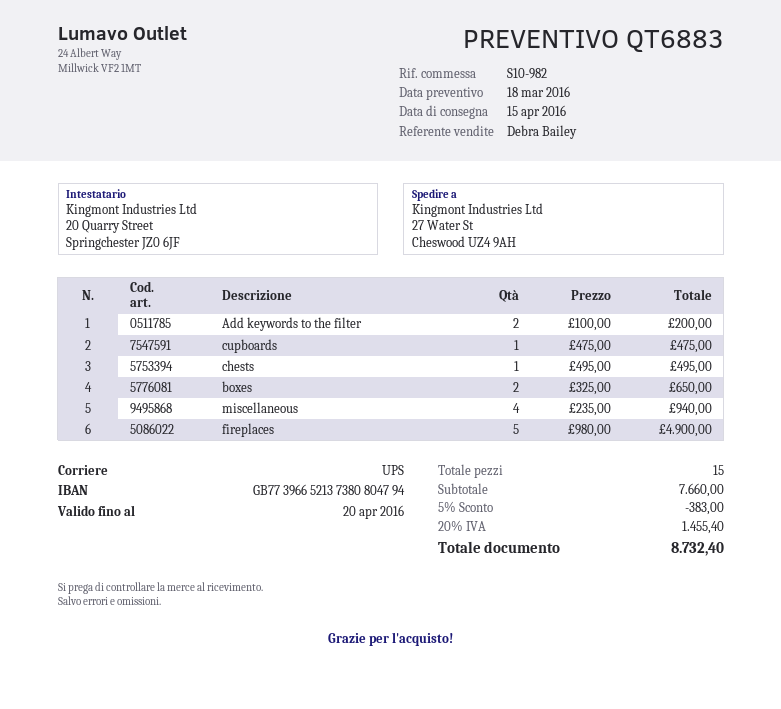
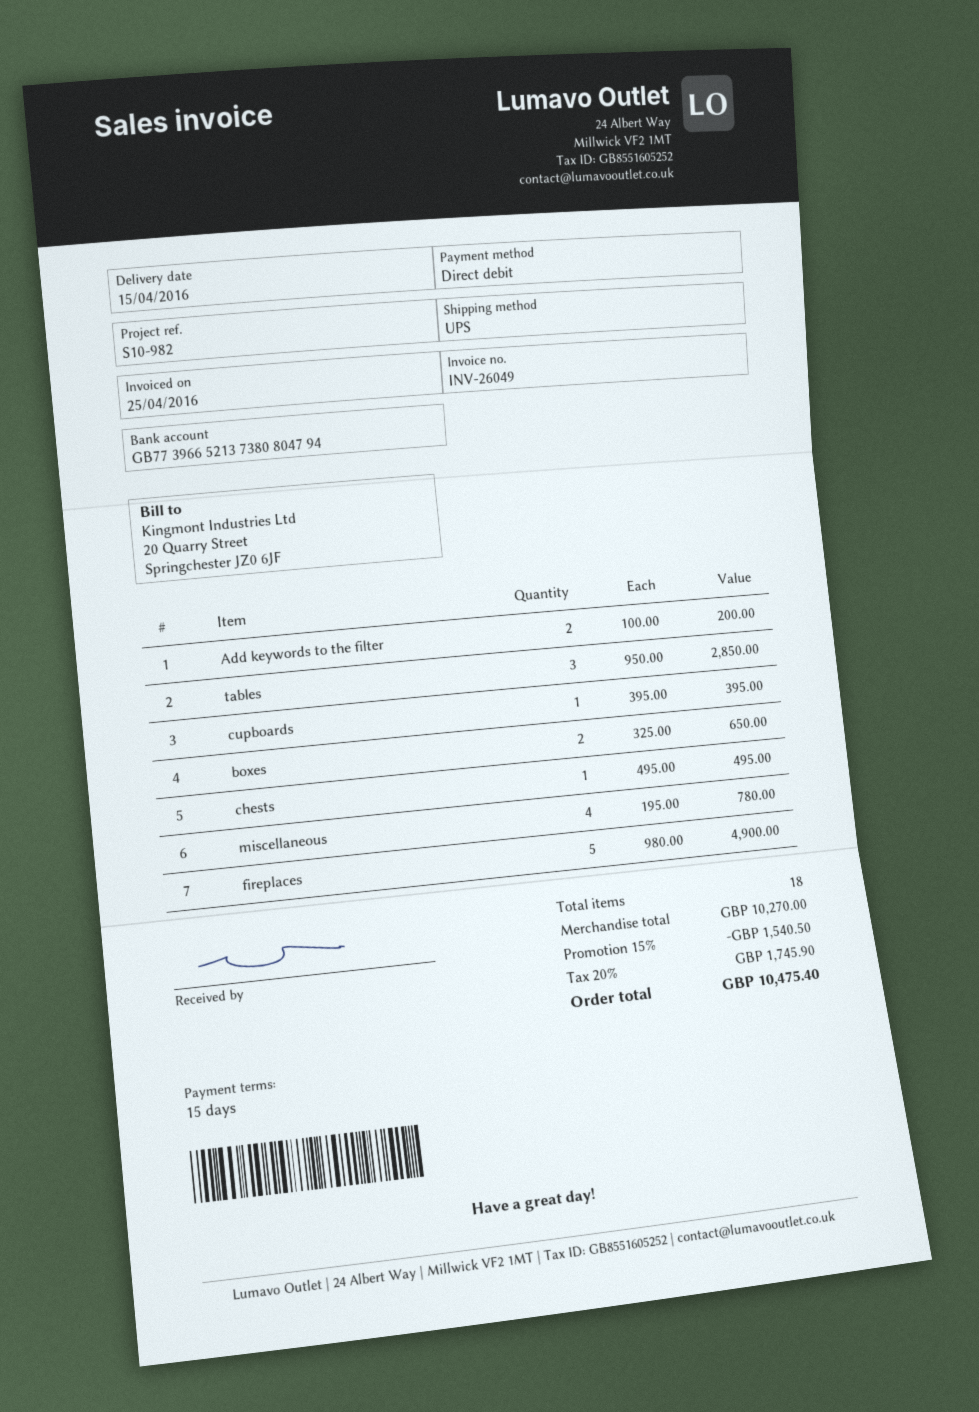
cupboards: 1 x 475.00 = 475.00 -> 1 x 395.00 = 395.00
miscellaneous: 4 x 235.00 = 940.00 -> 4 x 195.00 = 780.00
tables: none -> 3 x 950.00 = 2850.00
total quantity: 15 -> 18
subtotal: 7660.00 -> 10270.00
discount: 5% = 383.00 -> 15% = 1540.50
tax: 20% = 1455.40 -> 20% = 1745.90
total: 8732.40 -> 10475.40

